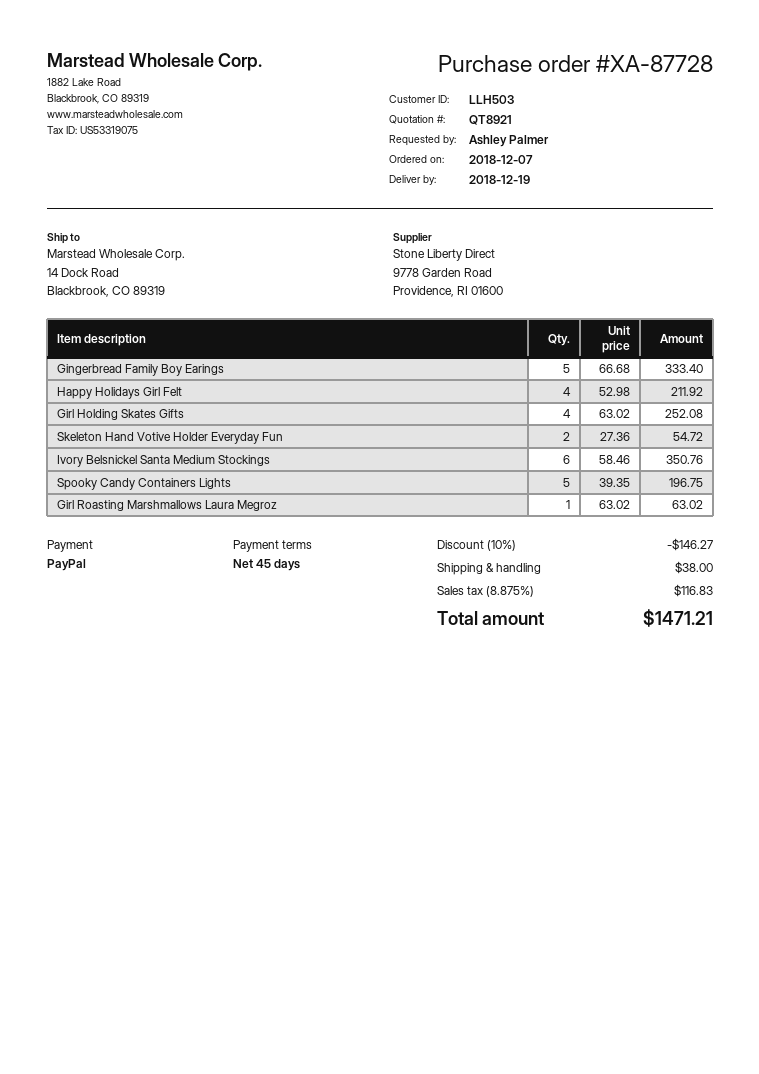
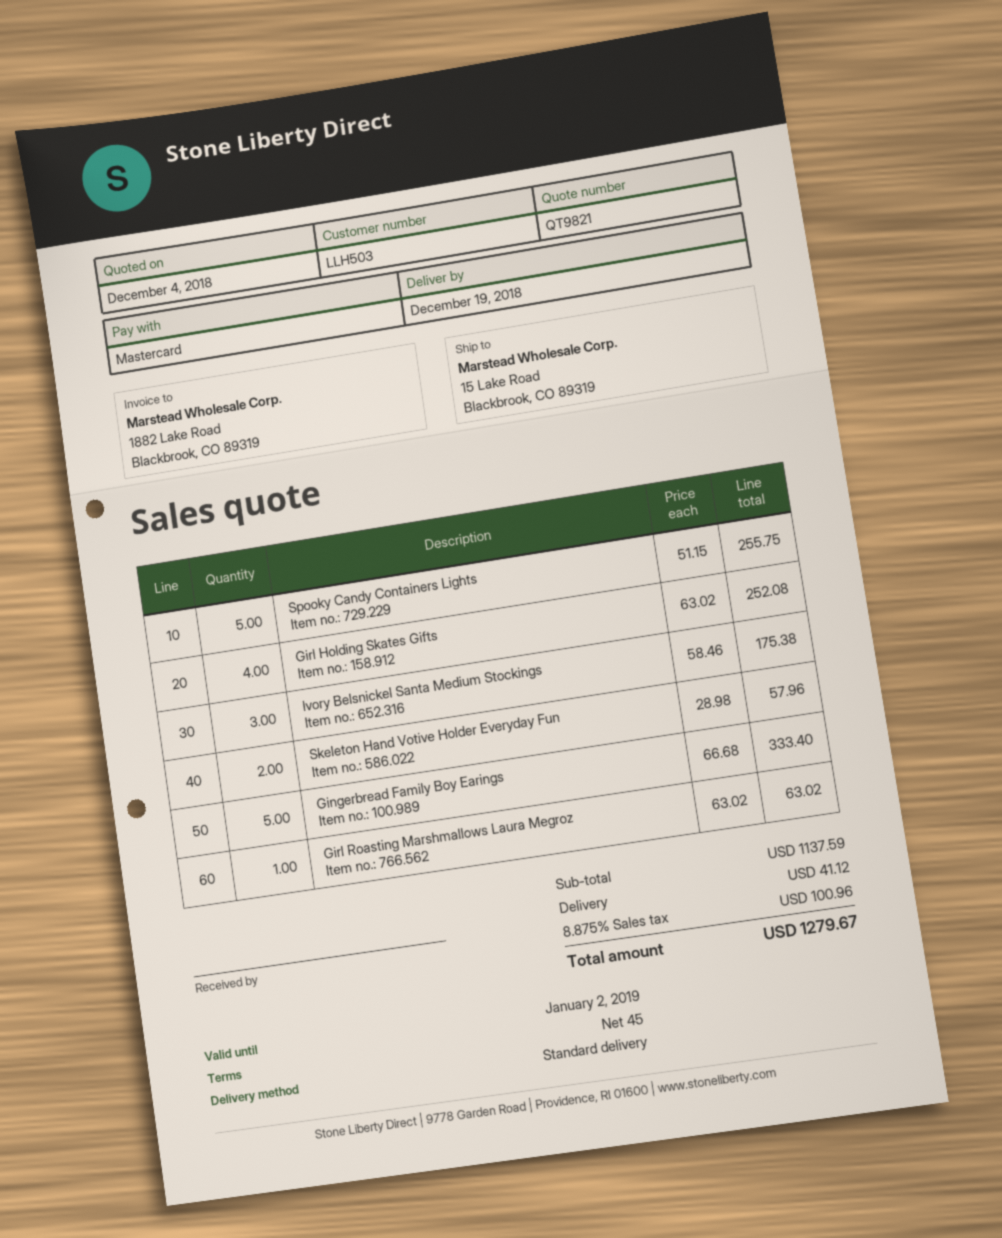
quote number: QT8921 -> QT9821
payment method: PayPal -> Mastercard
ship to: 14 Dock Road, Blackbrook, CO 89319 -> 15 Lake Road, Blackbrook, CO 89319
Happy Holidays Girl Felt: 4 x 52.98 = 211.92 -> none
Skeleton Hand Votive Holder Everyday Fun: 2 x 27.36 = 54.72 -> 2 x 28.98 = 57.96
Ivory Belsnickel Santa Medium Stockings: 6 x 58.46 = 350.76 -> 3 x 58.46 = 175.38
Spooky Candy Containers Lights: 5 x 39.35 = 196.75 -> 5 x 51.15 = 255.75
discount: 10% = 146.27 -> none
shipping: 38.00 -> 41.12
tax: 8.875% = 116.83 -> 8.875% = 100.96
total: 1471.21 -> 1279.67

